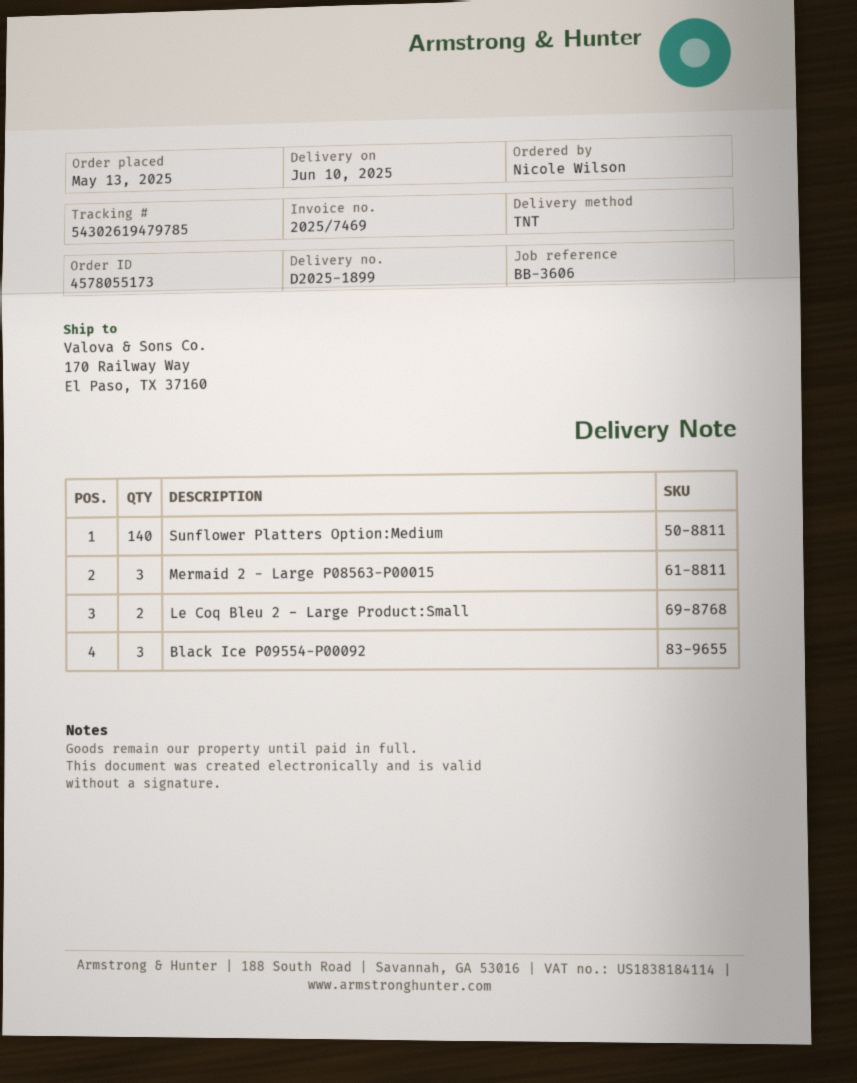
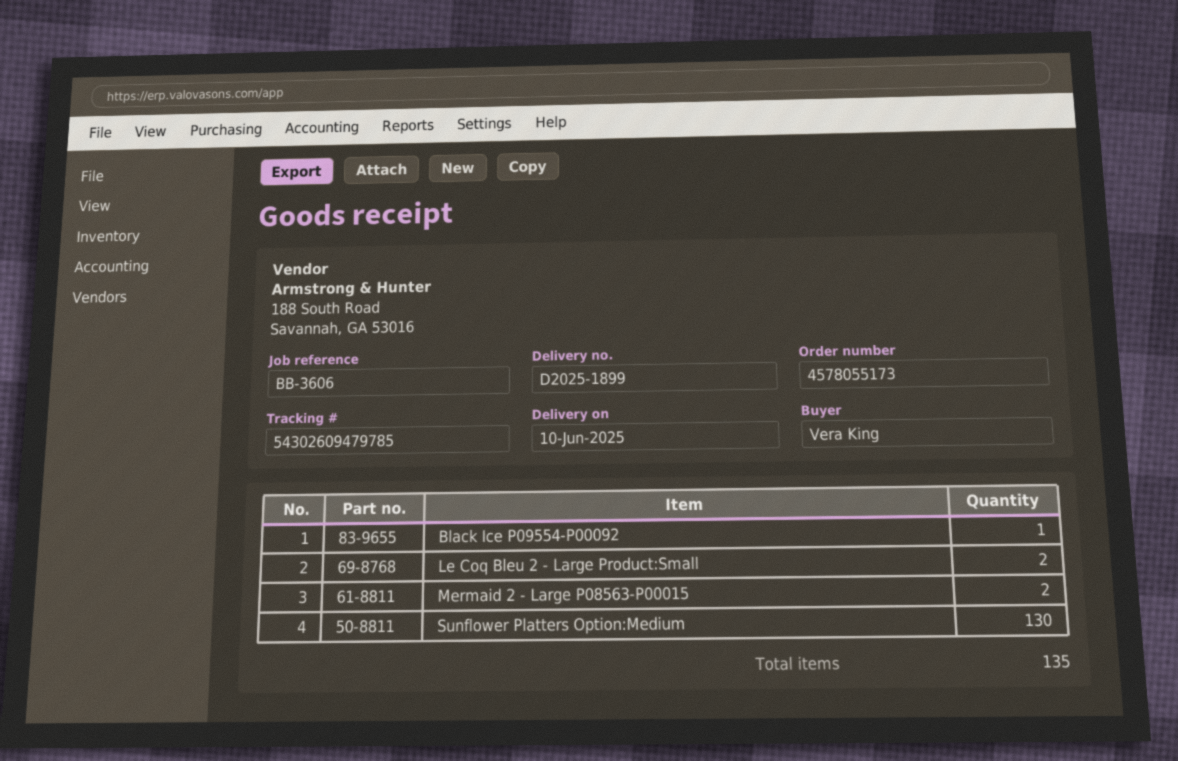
ordered by: Nicole Wilson -> Vera King
tracking number: 54302619479785 -> 54302609479785
Sunflower Platters Option:Medium: 140 -> 130
Mermaid 2 - Large P08563-P00015: 3 -> 2
Black Ice P09554-P00092: 3 -> 1

